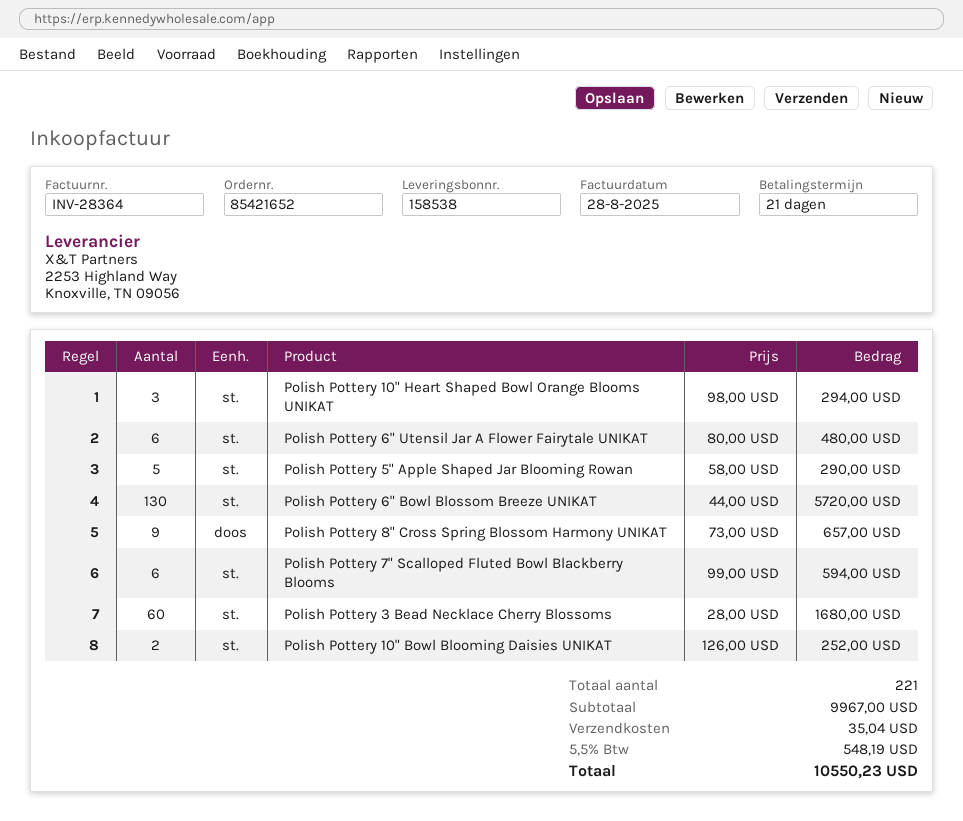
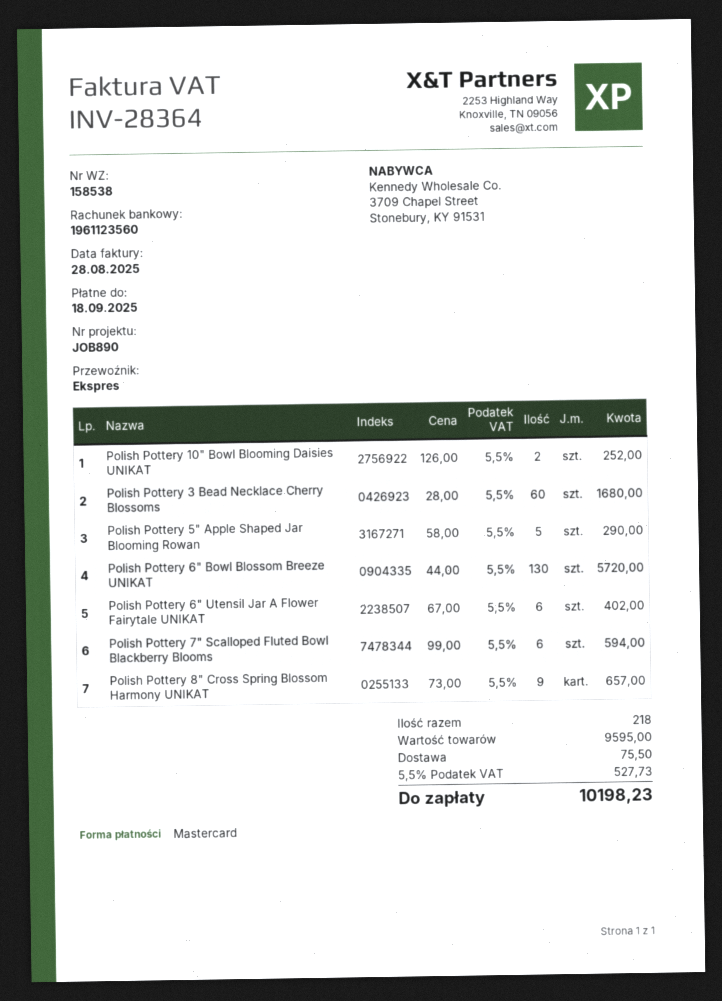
Polish Pottery 10" Heart Shaped Bowl Orange Blooms UNIKAT: 3 x 98.00 = 294.00 -> none
Polish Pottery 6" Utensil Jar A Flower Fairytale UNIKAT: 6 x 80.00 = 480.00 -> 6 x 67.00 = 402.00
total quantity: 221 -> 218
subtotal: 9967.00 -> 9595.00
shipping: 35.04 -> 75.50
tax: 5.5% = 548.19 -> 5.5% = 527.73
total: 10550.23 -> 10198.23

